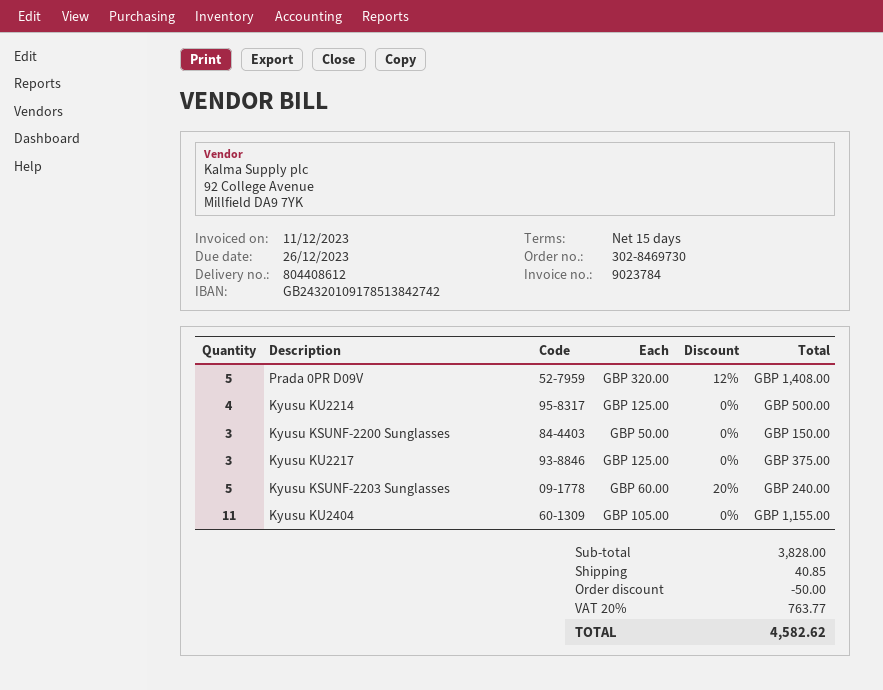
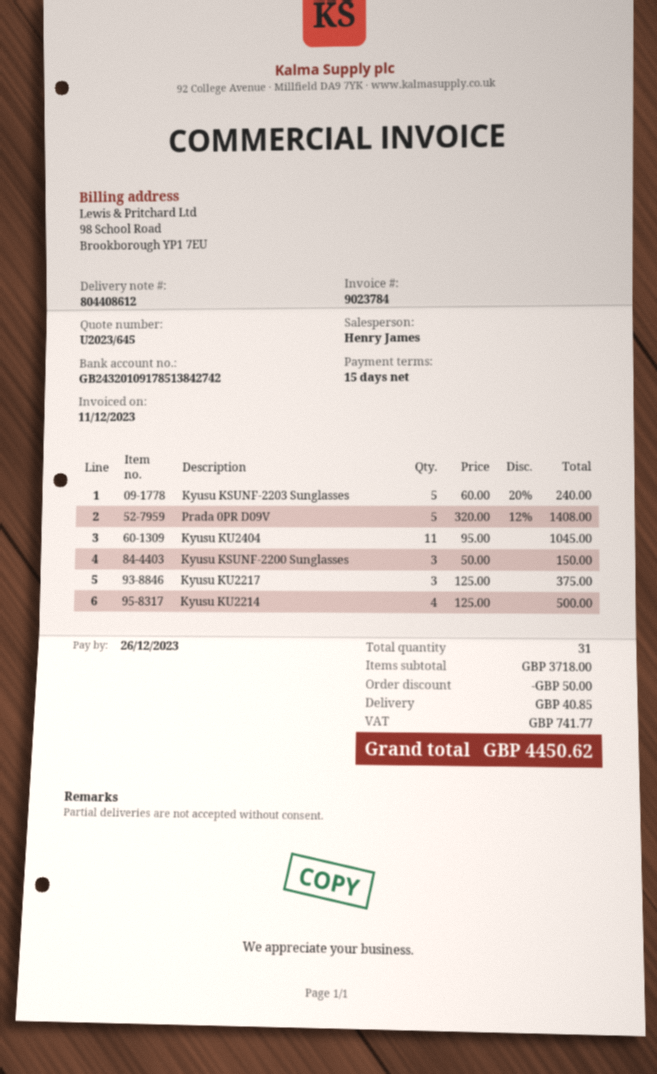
Kyusu KU2404: 11 x 105.00 = 1155.00 -> 11 x 95.00 = 1045.00
subtotal: 3828.00 -> 3718.00
tax: 763.77 -> 741.77
total: 4582.62 -> 4450.62

